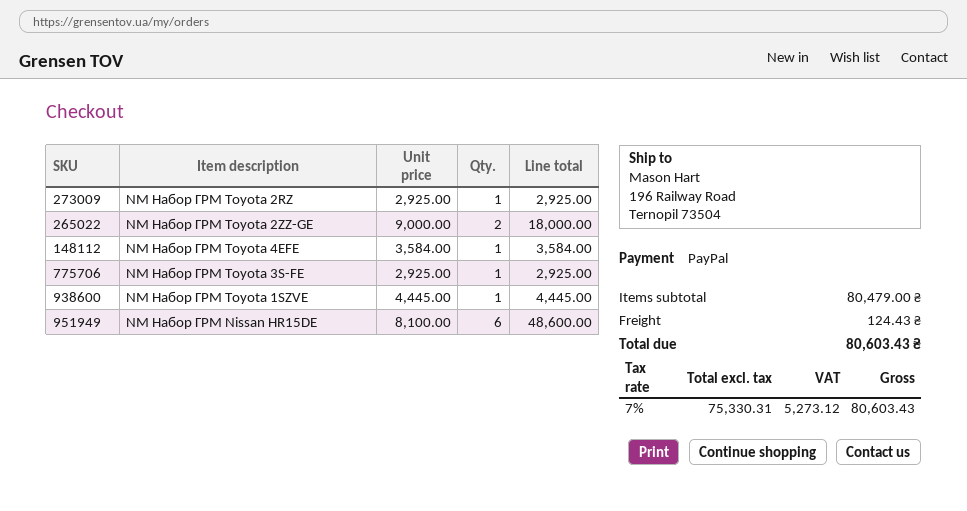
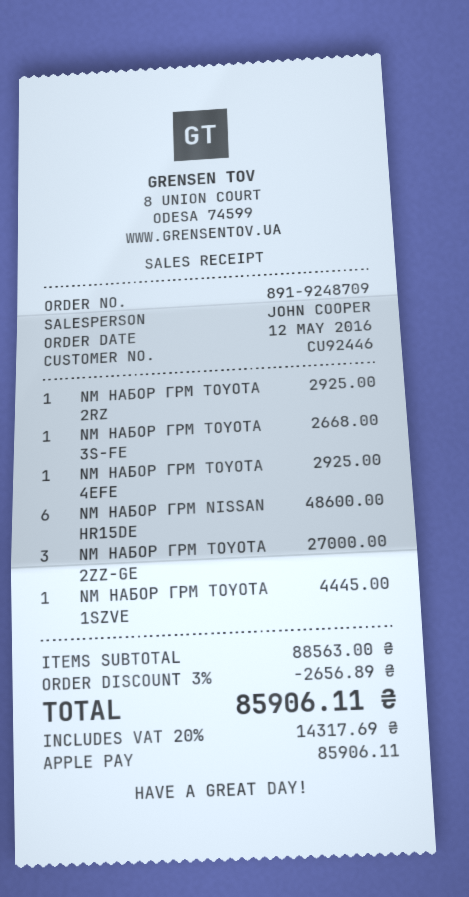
payment method: PayPal -> Apple Pay
NM Набор ГРМ Toyota 2ZZ-GE: 2 for 18000.00 -> 3 for 27000.00
NM Набор ГРМ Toyota 4EFE: 1 for 3584.00 -> 1 for 2925.00
NM Набор ГРМ Toyota 3S-FE: 1 for 2925.00 -> 1 for 2668.00
subtotal: 80479.00 -> 88563.00
discount: none -> 3% = 2656.89
shipping: 124.43 -> none
tax: 7% = 5273.12 -> 20% = 14317.69
total: 80603.43 -> 85906.11

